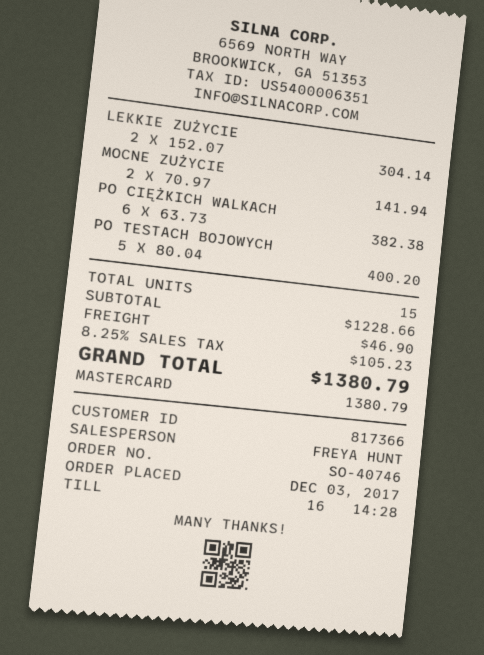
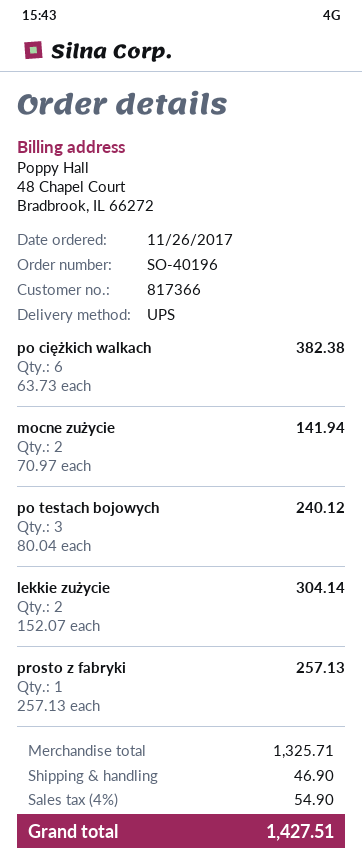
order number: SO-40746 -> SO-40196
order date: 2017-12-03 -> 2017-11-26
PO TESTACH BOJOWYCH: 5 x 80.04 = 400.20 -> 3 x 80.04 = 240.12
prosto z fabryki: none -> 1 x 257.13 = 257.13
subtotal: 1228.66 -> 1325.71
tax: 8.25% = 105.23 -> 4% = 54.90
total: 1380.79 -> 1427.51

